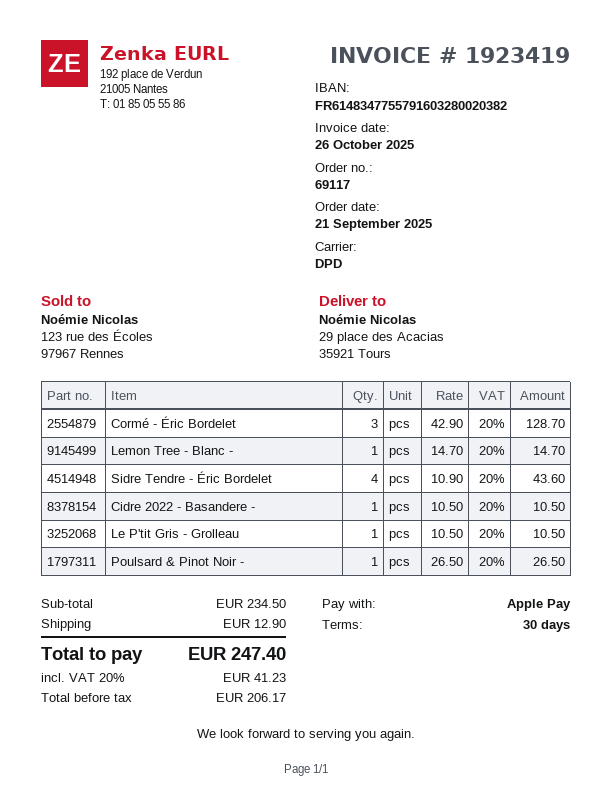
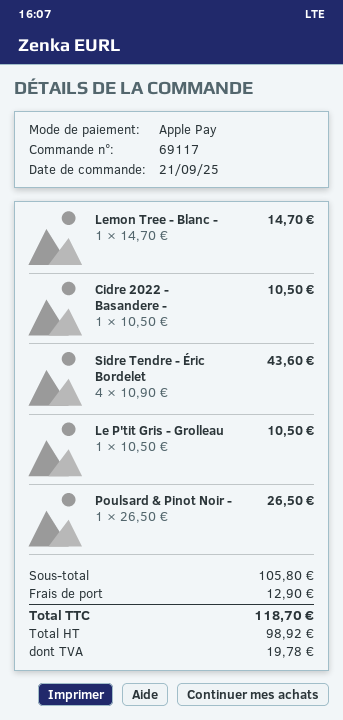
Cormé - Éric Bordelet: 3 x 42.90 = 128.70 -> none
subtotal: 234.50 -> 105.80
net: 206.17 -> 98.92
tax: 41.23 -> 19.78
total: 247.40 -> 118.70

